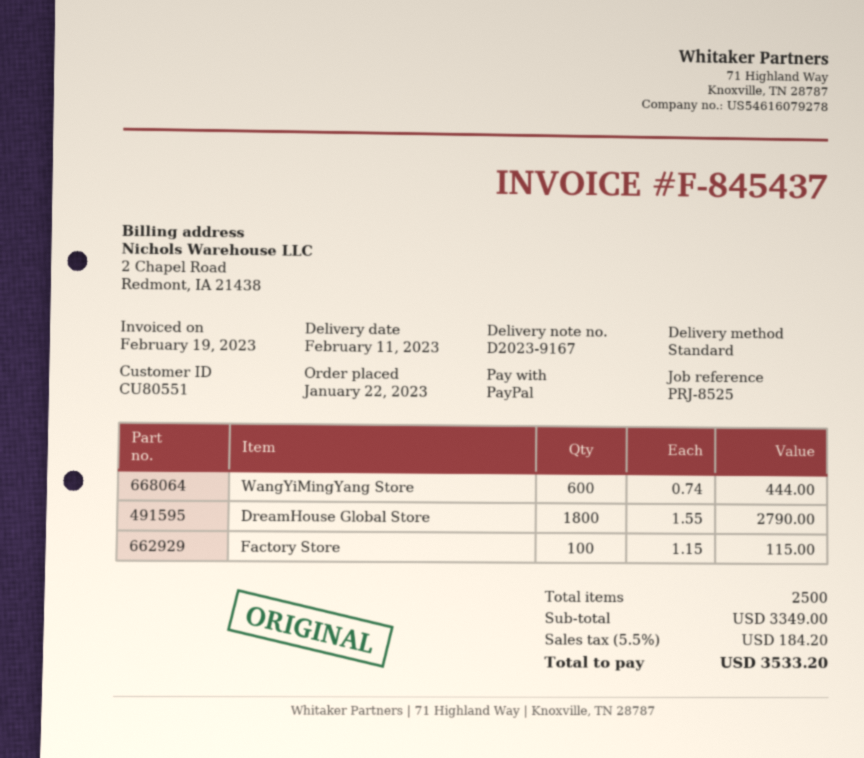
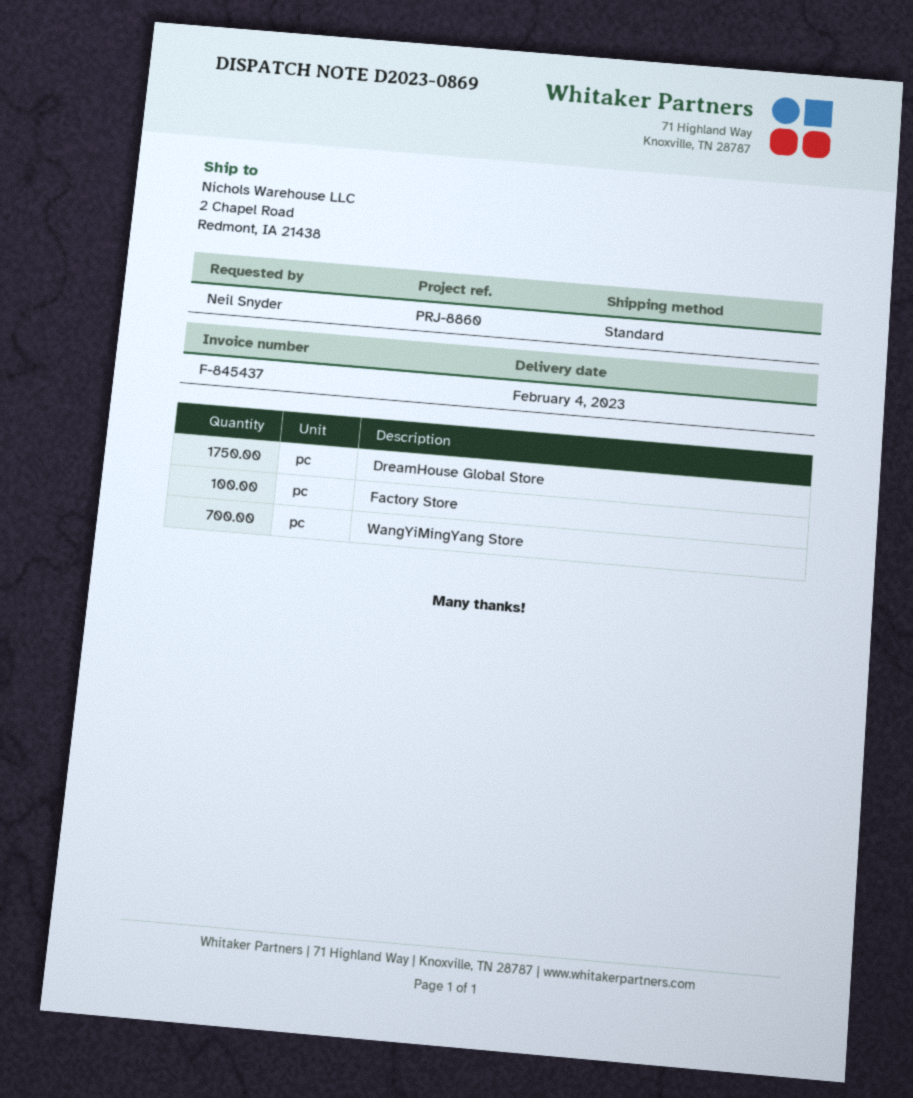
delivery note number: D2023-9167 -> D2023-0869
delivery date: 2023-02-11 -> 2023-02-04
reference: PRJ-8525 -> PRJ-8860
WangYiMingYang Store: 600 -> 700
DreamHouse Global Store: 1800 -> 1750

